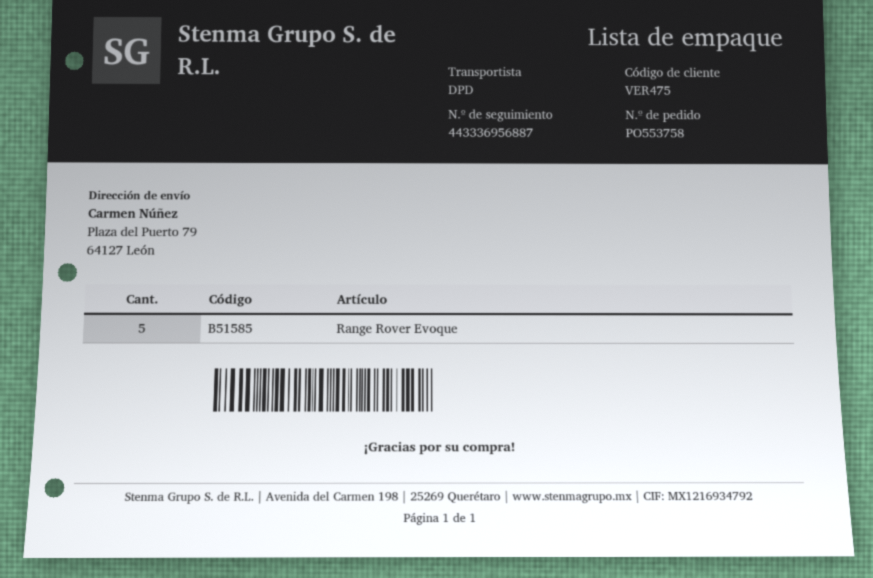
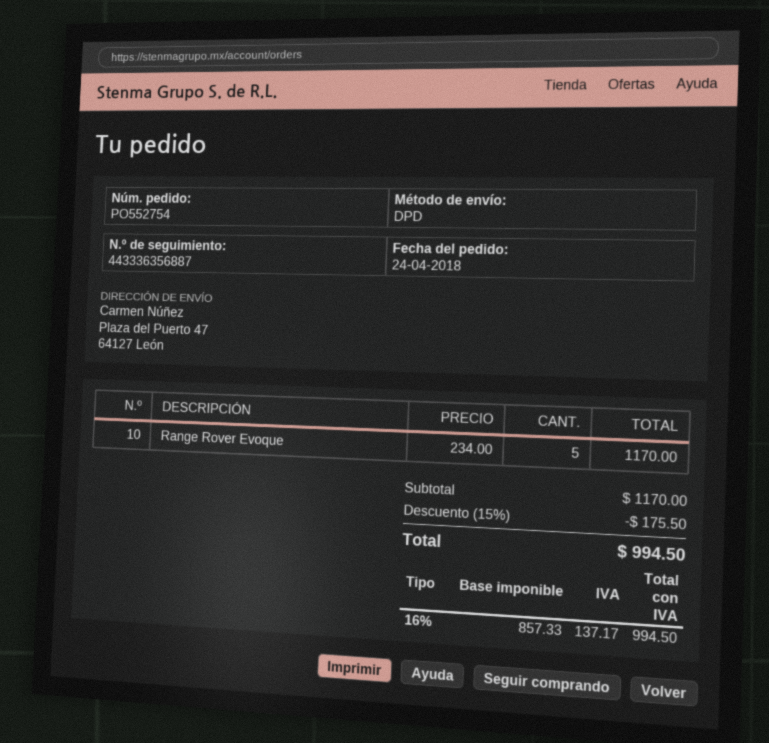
order number: PO553758 -> PO552754
tracking number: 443336956887 -> 443336356887
ship to: Plaza del Puerto 79, 64127 León -> Plaza del Puerto 47, 64127 León

